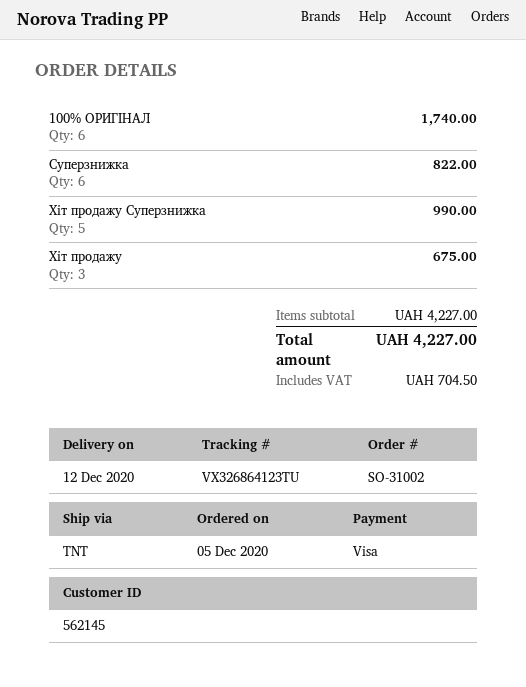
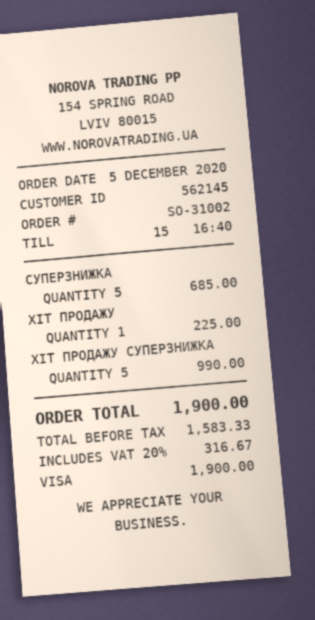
100% ОРИГІНАЛ: 6 for 1740.00 -> none
Суперзнижка: 6 for 822.00 -> 5 for 685.00
Хіт продажу: 3 for 675.00 -> 1 for 225.00
tax: 704.50 -> 316.67
total: 4227.00 -> 1900.00

